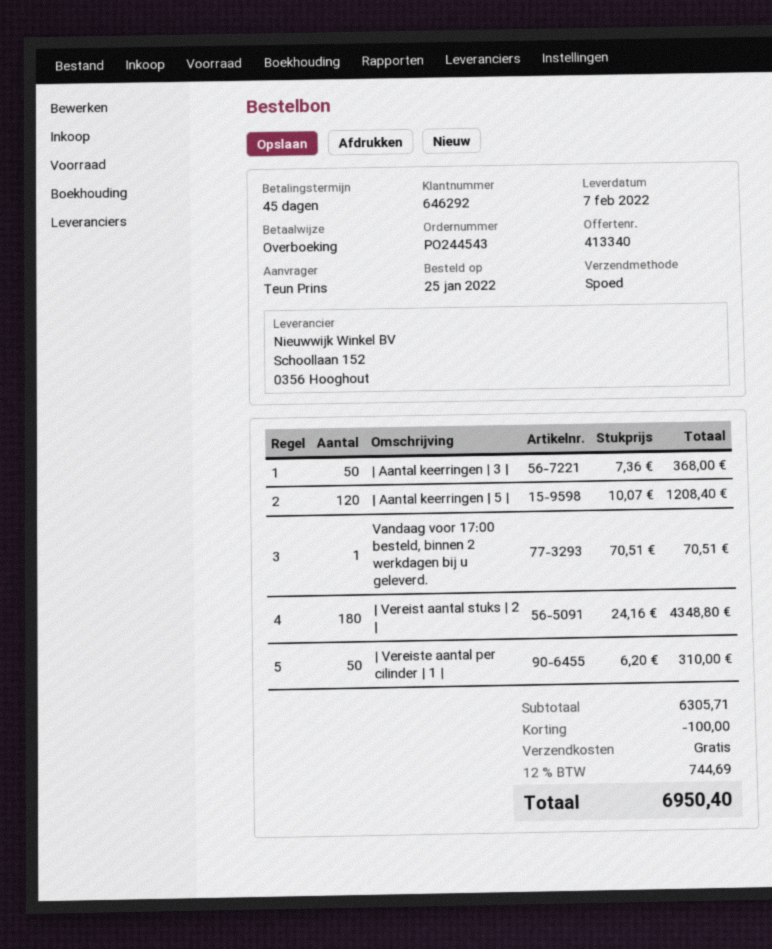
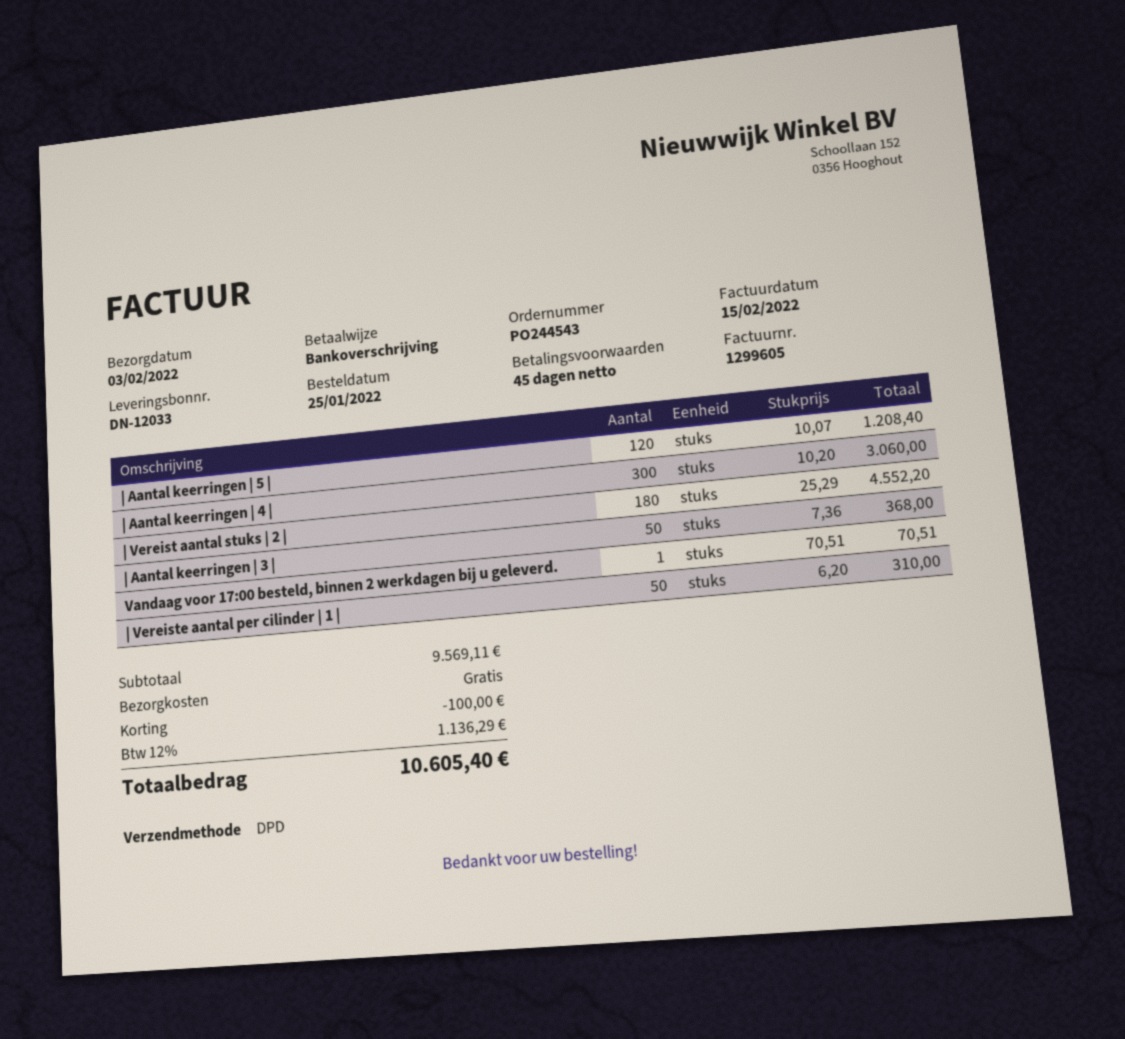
delivery date: 2022-02-07 -> 2022-02-03
shipping method: express -> DPD
| Vereist aantal stuks | 2 |: 180 x 24.16 = 4348.80 -> 180 x 25.29 = 4552.20
| Aantal keerringen | 4 |: none -> 300 x 10.20 = 3060.00
subtotal: 6305.71 -> 9569.11
tax: 12% = 744.69 -> 12% = 1136.29
total: 6950.40 -> 10605.40

